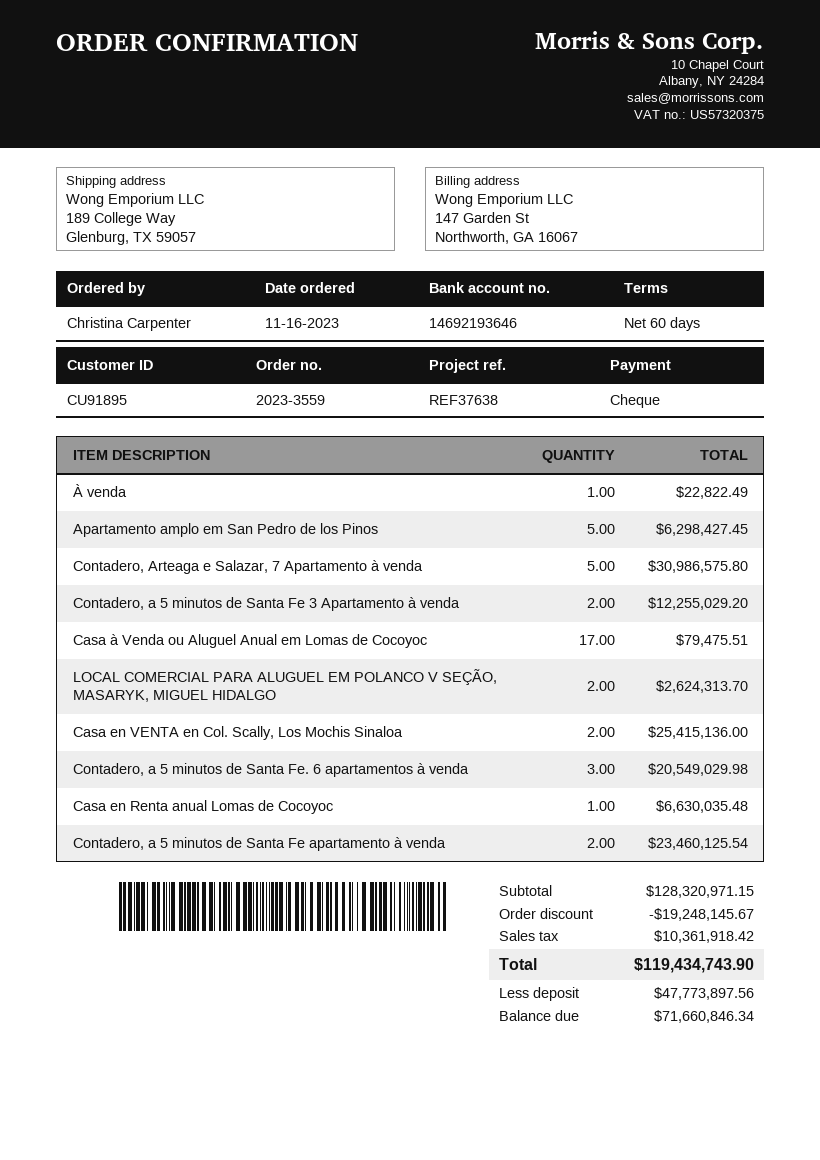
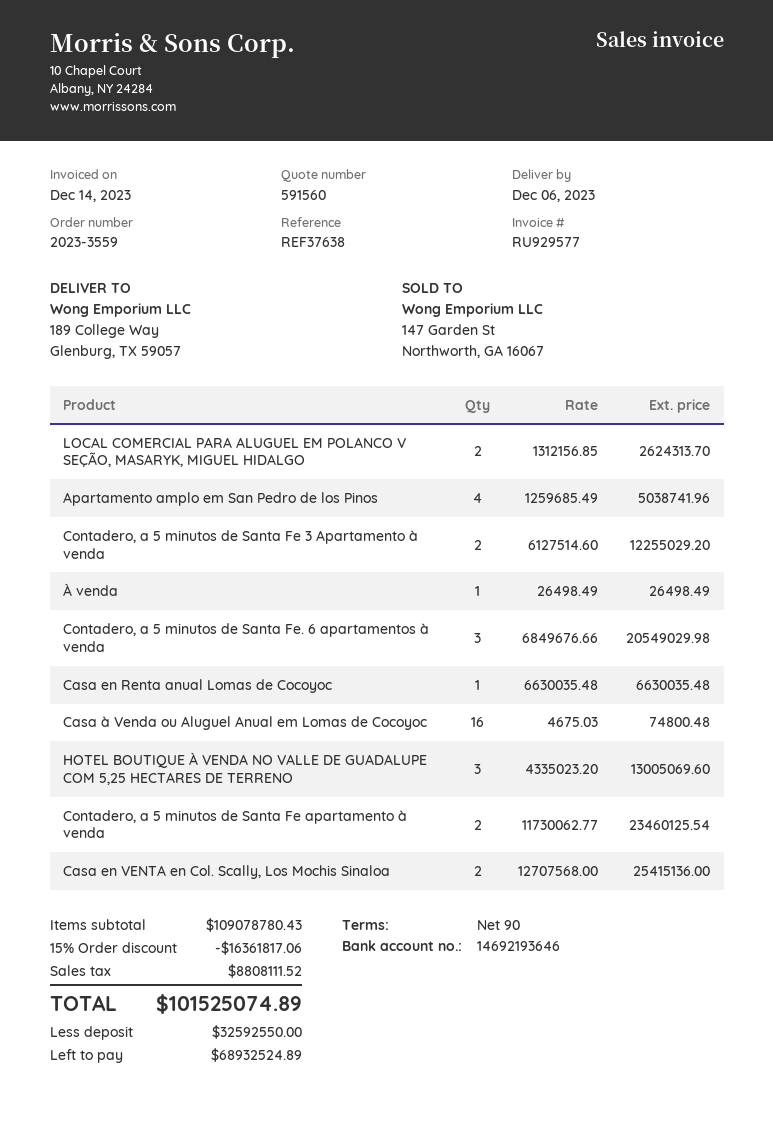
payment terms: 60 days -> 90 days
À venda: 1 for 22822.49 -> 1 for 26498.49
Apartamento amplo em San Pedro de los Pinos: 5 for 6298427.45 -> 4 for 5038741.96
Contadero, Arteaga e Salazar, 7 Apartamento à venda: 5 for 30986575.80 -> none
Casa à Venda ou Aluguel Anual em Lomas de Cocoyoc: 17 for 79475.51 -> 16 for 74800.48
HOTEL BOUTIQUE À VENDA NO VALLE DE GUADALUPE COM 5,25 HECTARES DE TERRENO: none -> 3 for 13005069.60
subtotal: 128320971.15 -> 109078780.43
discount: 19248145.67 -> 16361817.06
tax: 10361918.42 -> 8808111.52
total: 119434743.90 -> 101525074.89
deposit: 47773897.56 -> 32592550.00
balance: 71660846.34 -> 68932524.89

